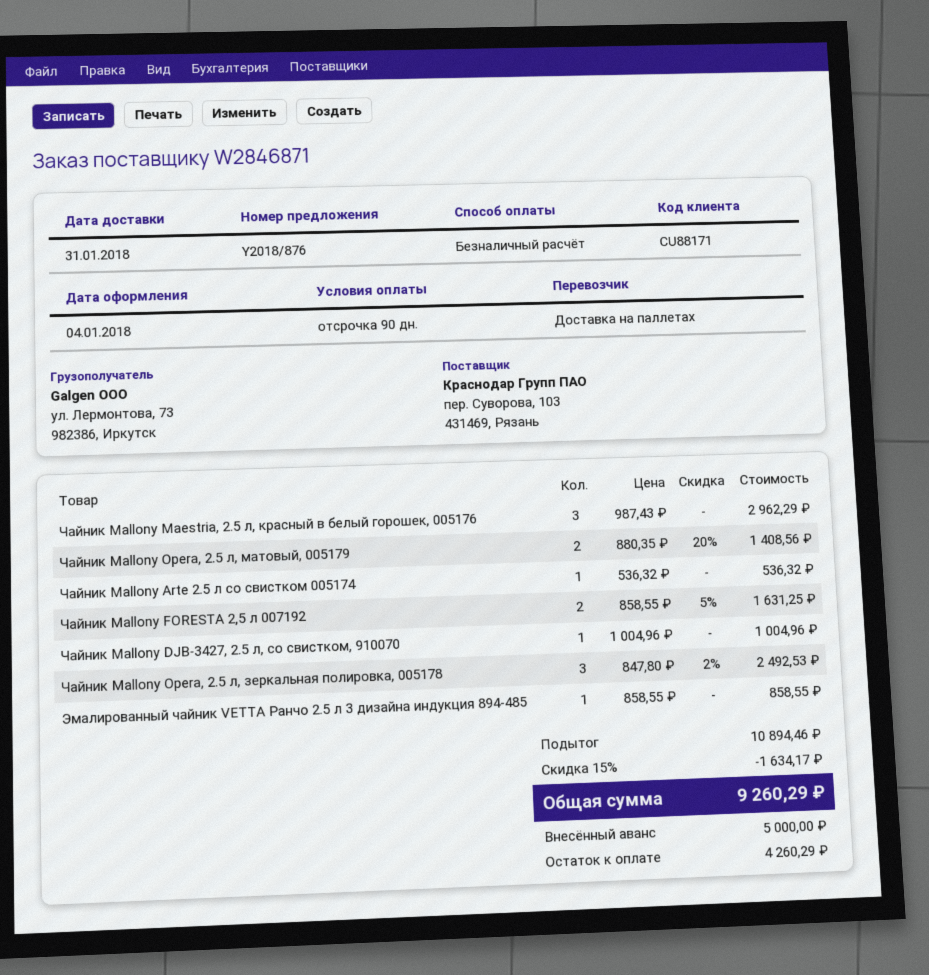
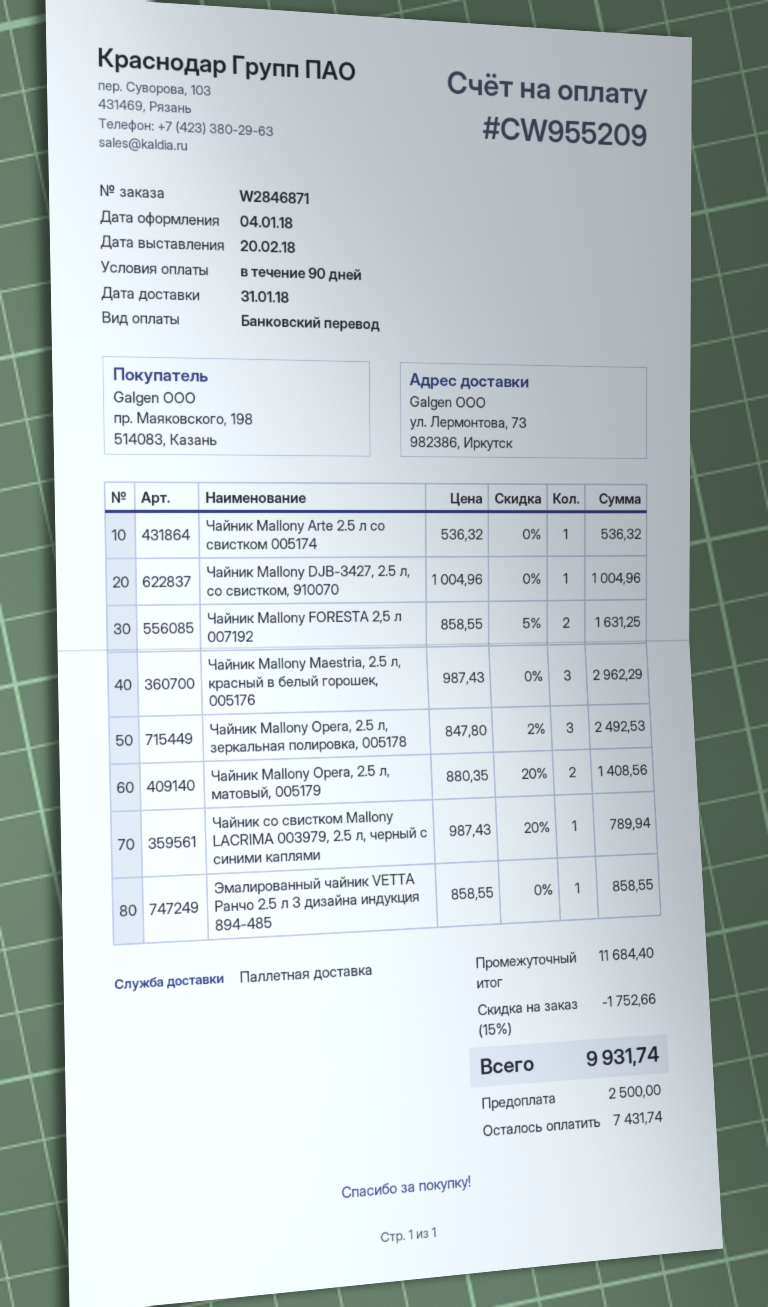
Чайник со свистком Mallony LACRIMA 003979, 2.5 л, черный с синими каплями: none -> 1 x 987.43 - 20% = 789.94
subtotal: 10894.46 -> 11684.40
discount: 15% = 1634.17 -> 15% = 1752.66
total: 9260.29 -> 9931.74
deposit: 5000.00 -> 2500.00
balance: 4260.29 -> 7431.74

